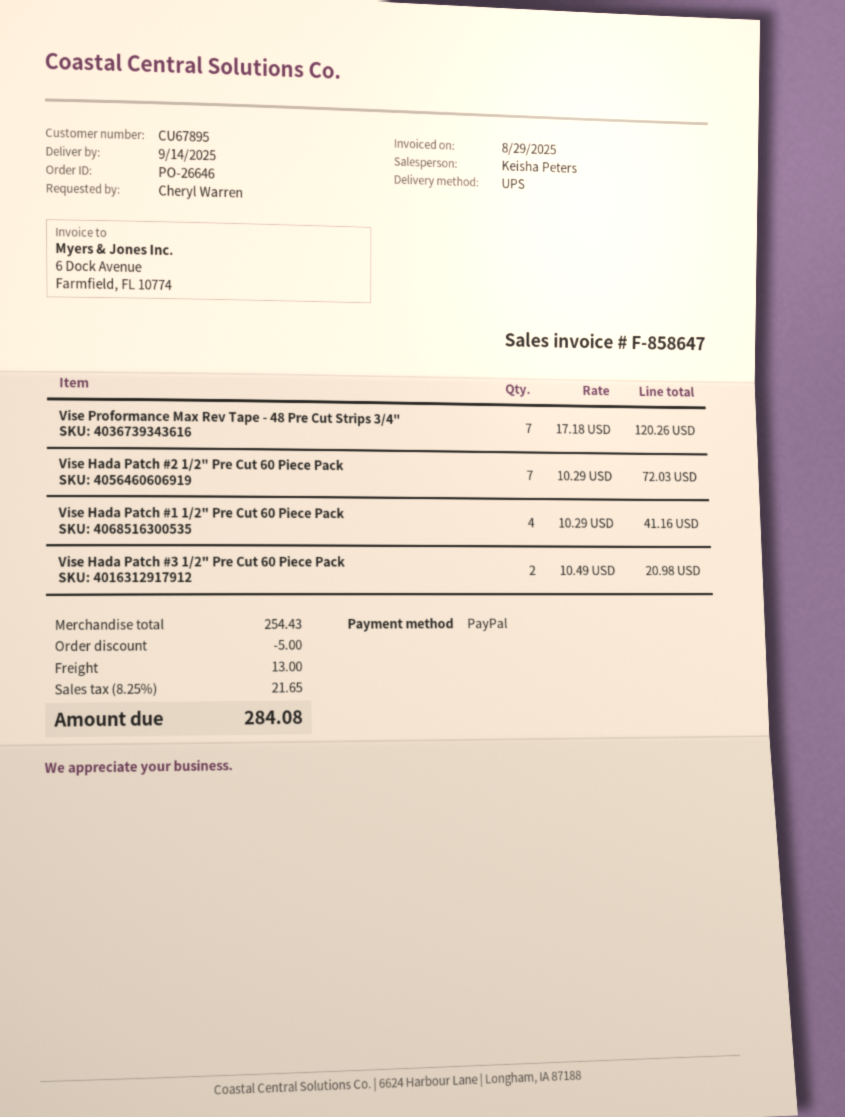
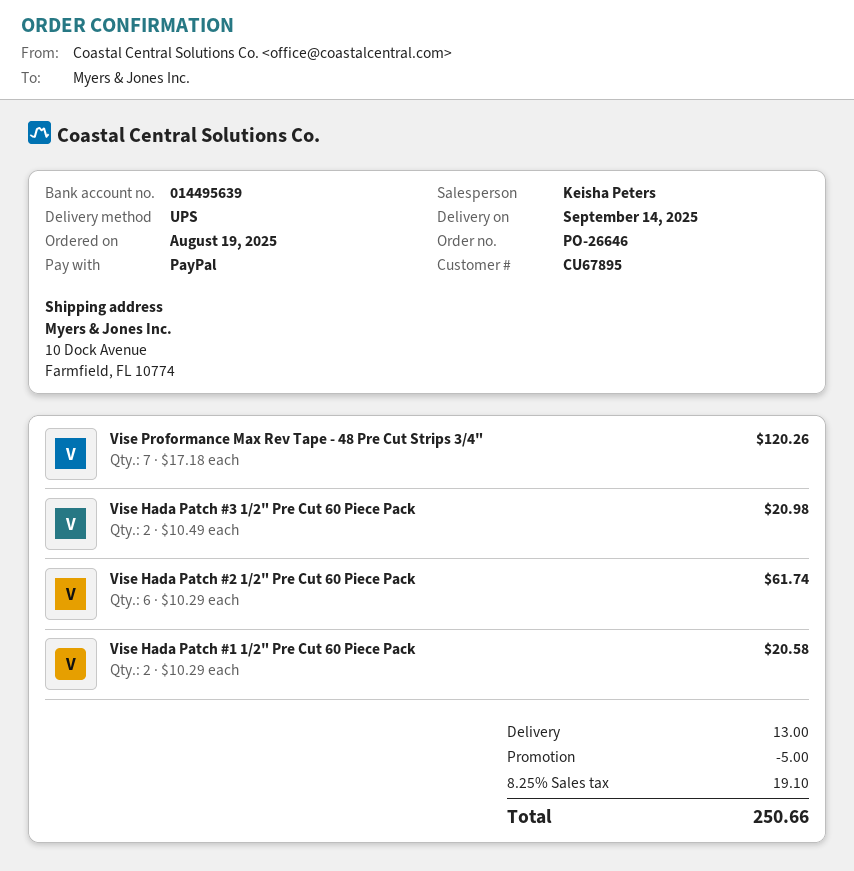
Vise Hada Patch #2 1/2" Pre Cut 60 Piece Pack: 7 x 10.29 = 72.03 -> 6 x 10.29 = 61.74
Vise Hada Patch #1 1/2" Pre Cut 60 Piece Pack: 4 x 10.29 = 41.16 -> 2 x 10.29 = 20.58
tax: 8.25% = 21.65 -> 8.25% = 19.10
total: 284.08 -> 250.66

